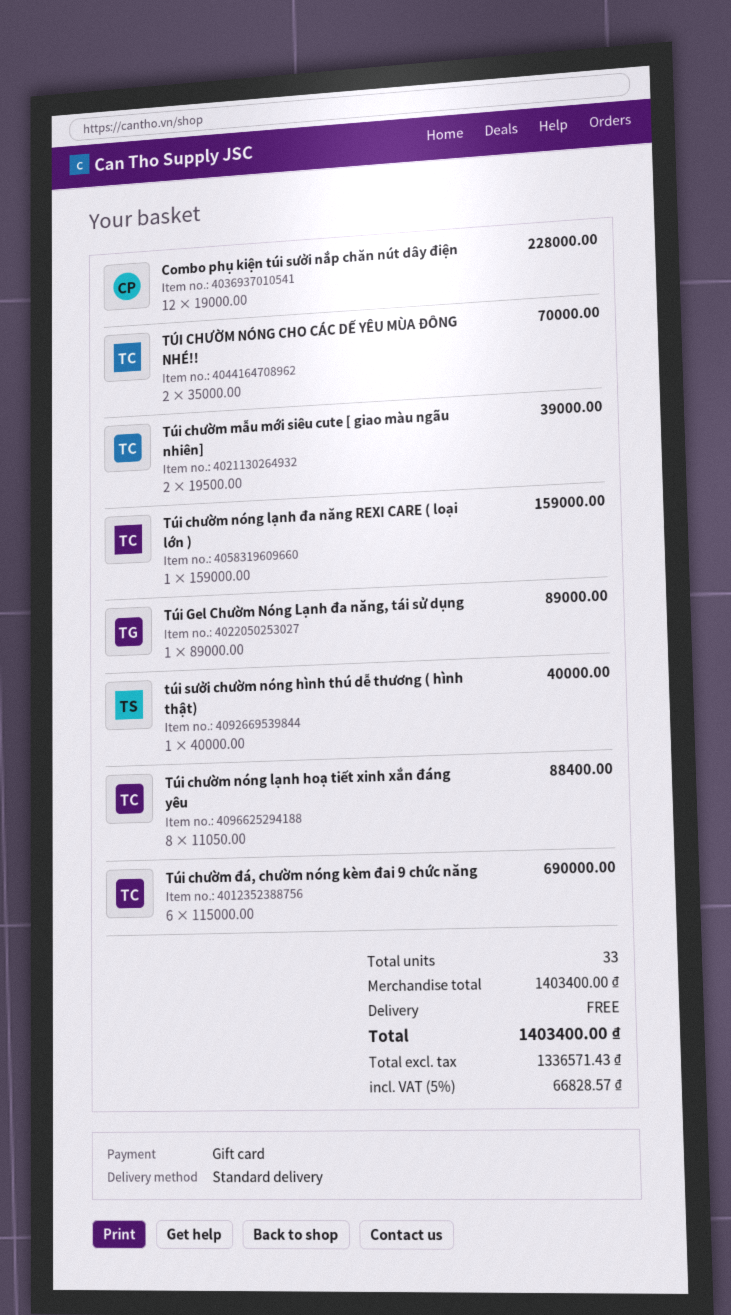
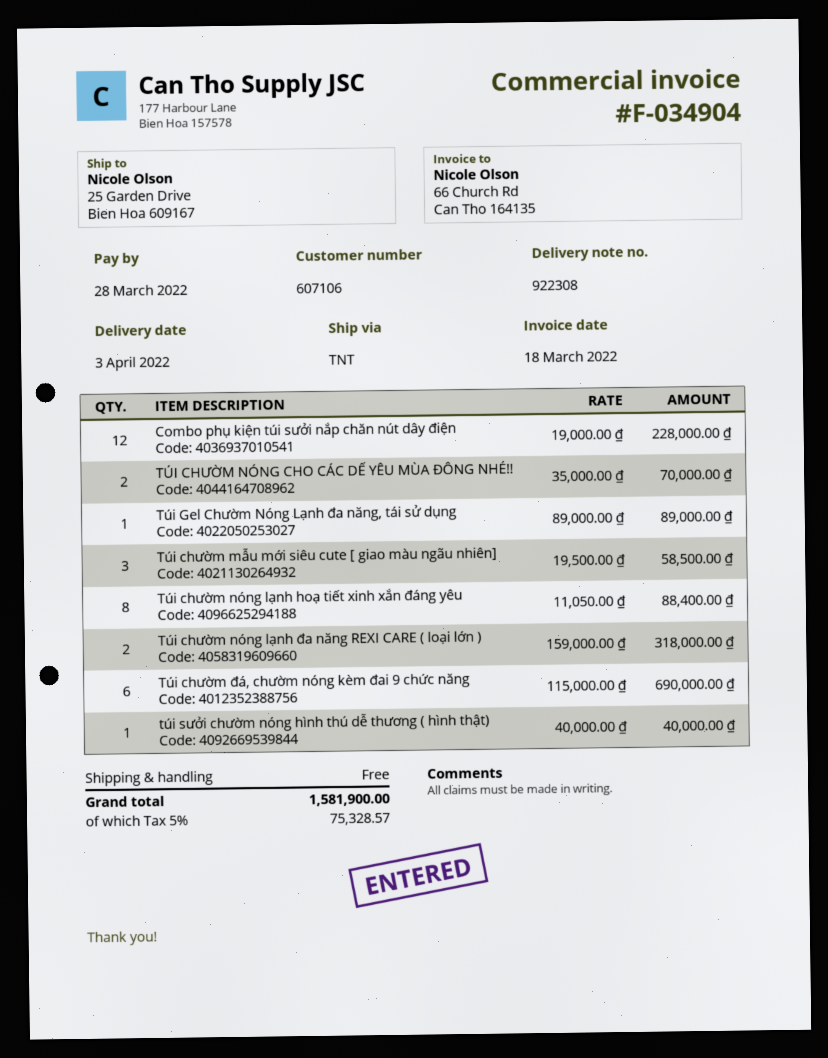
shipping method: standard -> TNT
Túi chườm mẫu mới siêu cute [ giao màu ngãu nhiên]: 2 x 19500.00 = 39000.00 -> 3 x 19500.00 = 58500.00
Túi chườm nóng lạnh đa năng REXI CARE ( loại lớn ): 1 x 159000.00 = 159000.00 -> 2 x 159000.00 = 318000.00
tax: 5% = 66828.57 -> 5% = 75328.57
total: 1403400.00 -> 1581900.00

